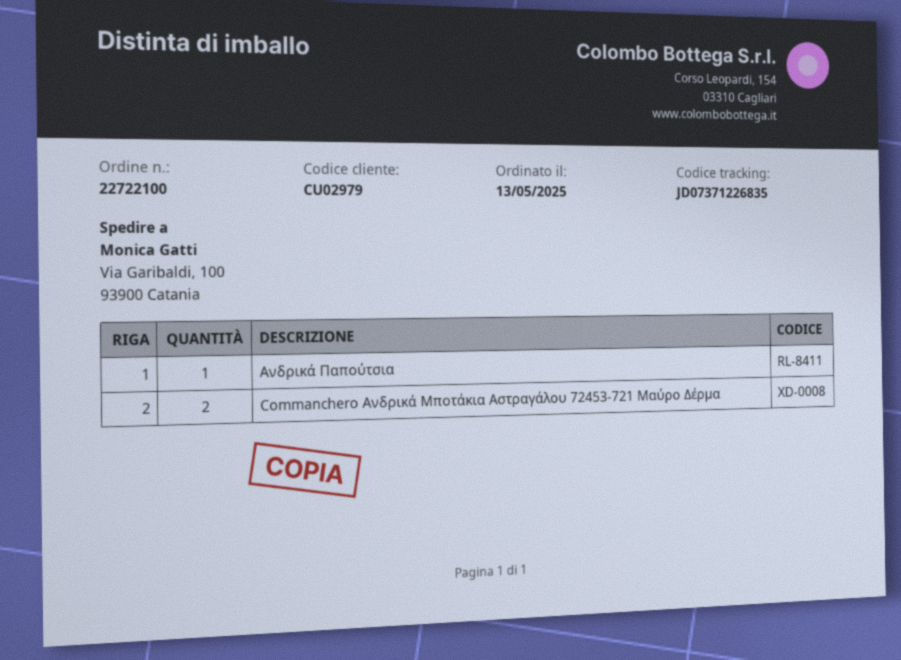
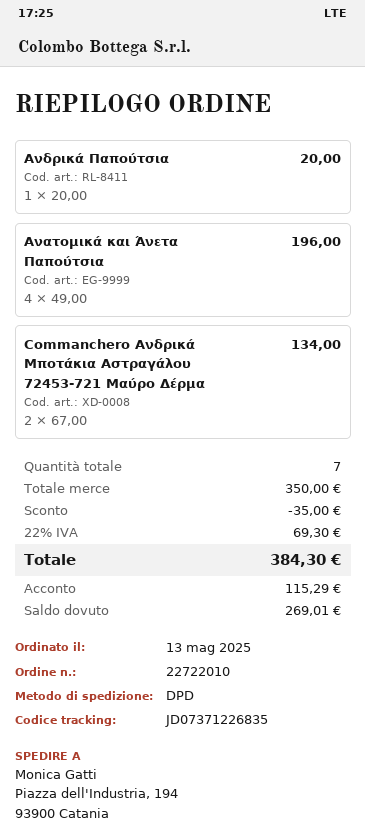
order number: 22722100 -> 22722010
ship to: Via Garibaldi, 100, 93900 Catania -> Piazza dell'Industria, 194, 93900 Catania
Ανατομικά και Άνετα Παπούτσια: none -> 4

